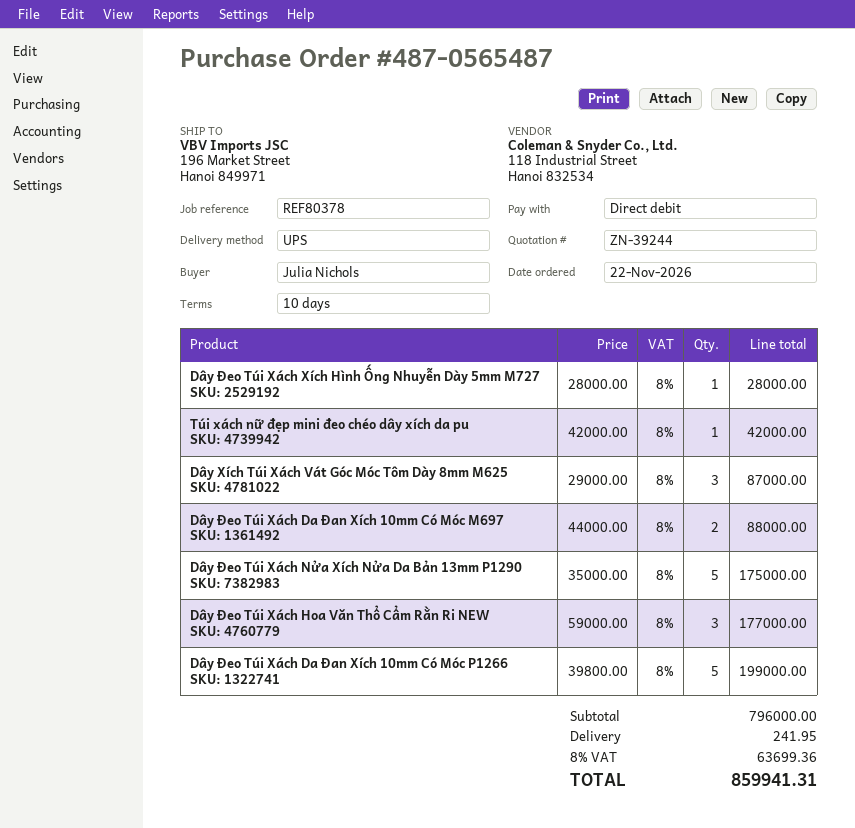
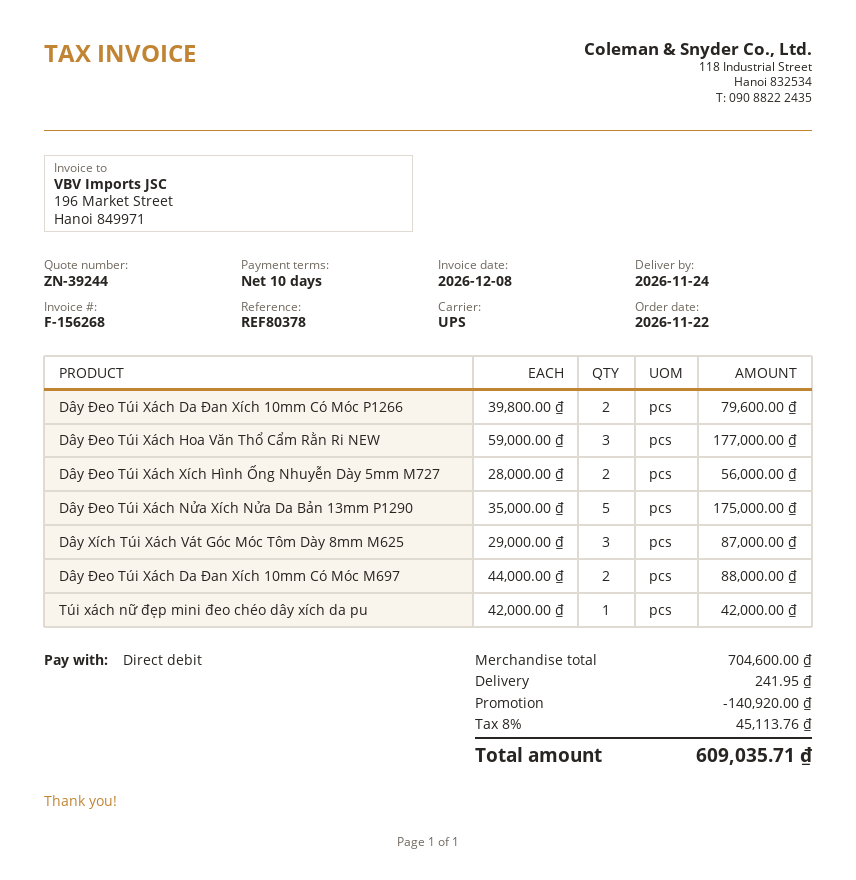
Dây Đeo Túi Xách Xích Hình Ống Nhuyễn Dày 5mm M727: 1 x 28000.00 = 28000.00 -> 2 x 28000.00 = 56000.00
Dây Đeo Túi Xách Da Đan Xích 10mm Có Móc P1266: 5 x 39800.00 = 199000.00 -> 2 x 39800.00 = 79600.00
subtotal: 796000.00 -> 704600.00
discount: none -> 140920.00
tax: 8% = 63699.36 -> 8% = 45113.76
total: 859941.31 -> 609035.71

